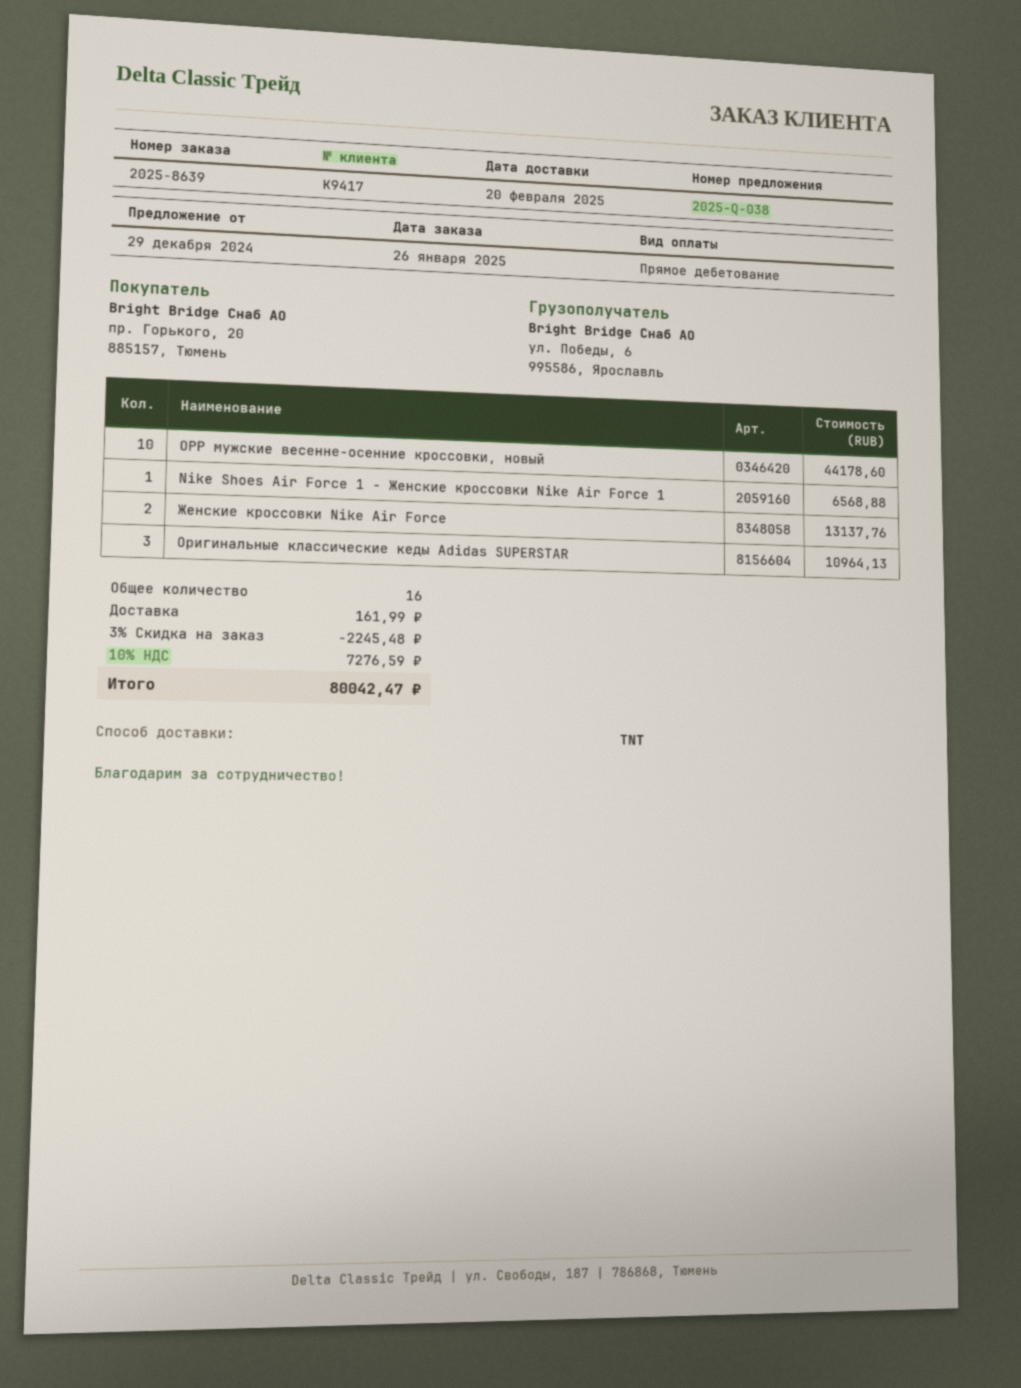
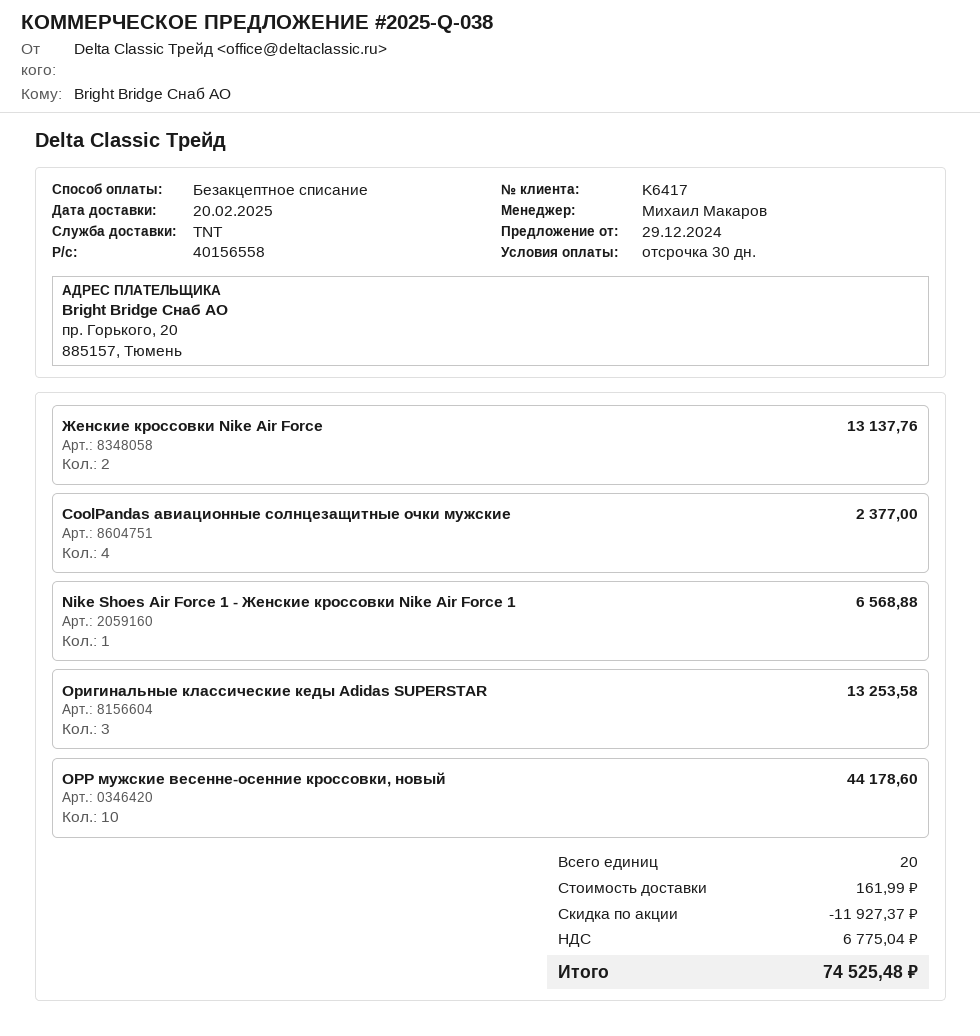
customer number: K9417 -> K6417
Оригинальные классические кеды Adidas SUPERSTAR: 3 for 10964.13 -> 3 for 13253.58
CoolPandas авиационные солнцезащитные очки мужские: none -> 4 for 2377.00
total quantity: 16 -> 20
discount: 2245.48 -> 11927.37
tax: 7276.59 -> 6775.04
total: 80042.47 -> 74525.48

